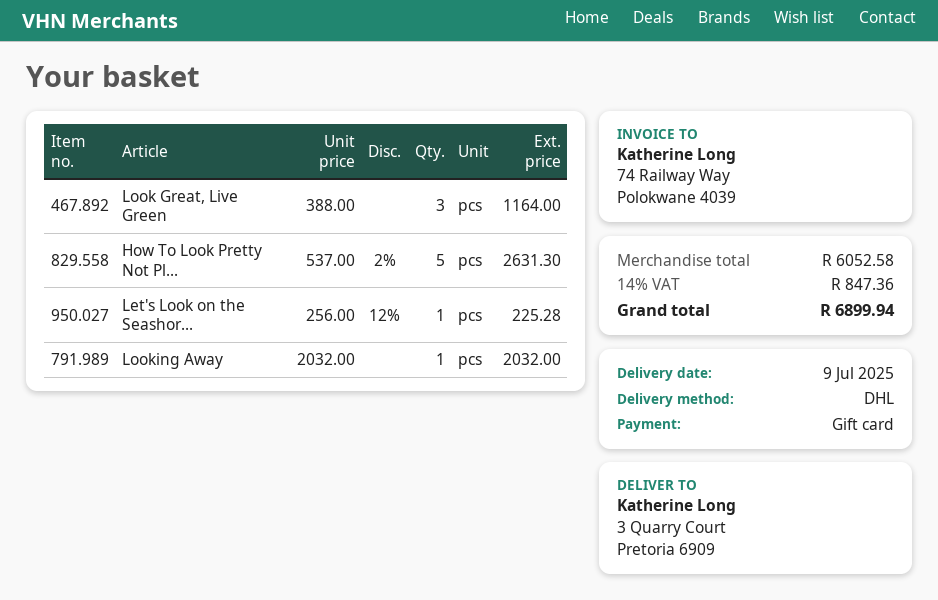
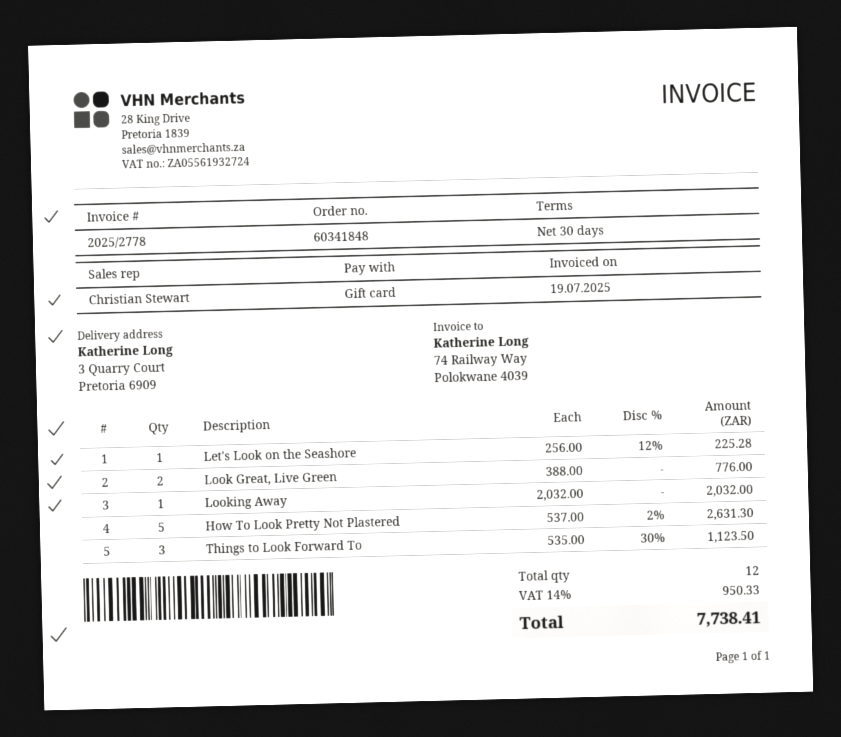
Look Great, Live Green: 3 x 388.00 = 1164.00 -> 2 x 388.00 = 776.00
Things to Look Forward To: none -> 3 x 535.00 - 30% = 1123.50
tax: 14% = 847.36 -> 14% = 950.33
total: 6899.94 -> 7738.41

